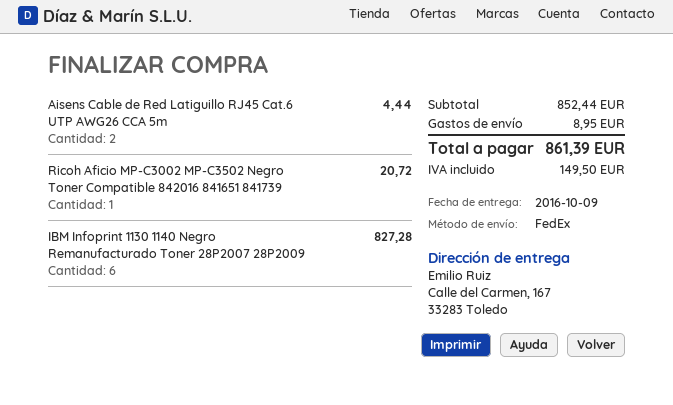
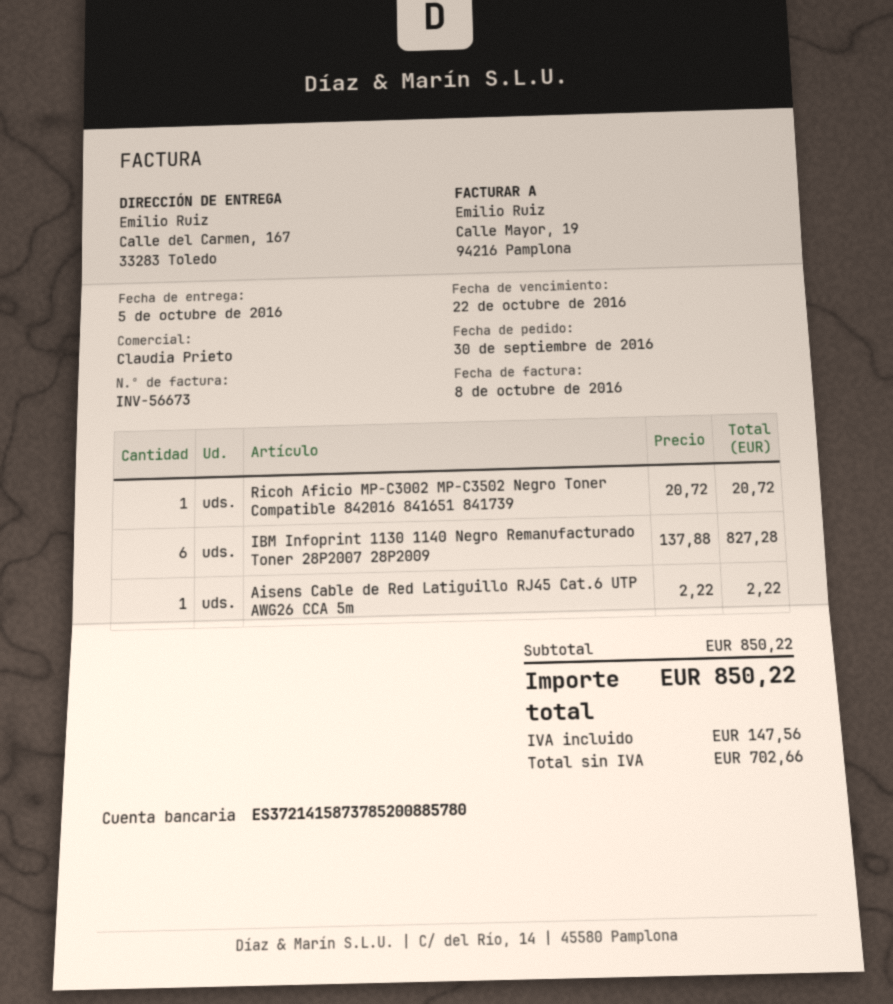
delivery date: 2016-10-09 -> 2016-10-05
Aisens Cable de Red Latiguillo RJ45 Cat.6 UTP AWG26 CCA 5m: 2 for 4.44 -> 1 for 2.22
subtotal: 852.44 -> 850.22
shipping: 8.95 -> none
tax: 149.50 -> 147.56
total: 861.39 -> 850.22

